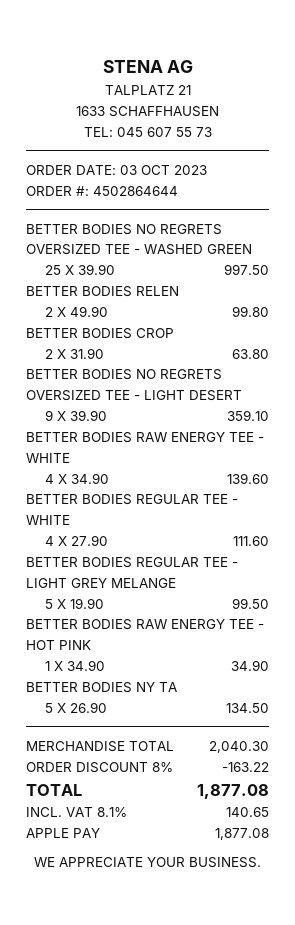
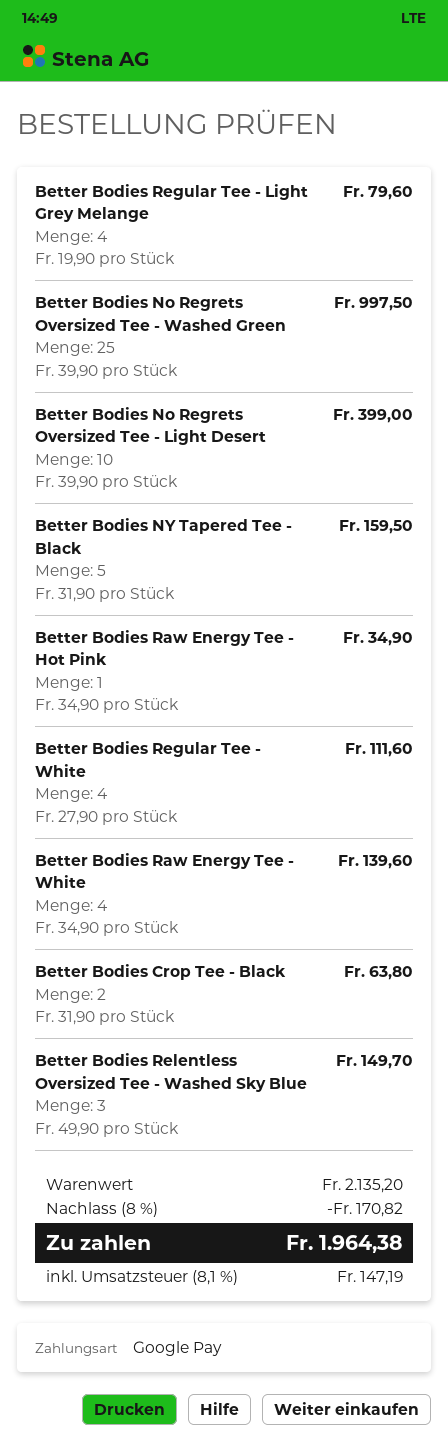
payment method: Apple Pay -> Google Pay
BETTER BODIES RELEN: 2 x 49.90 = 99.80 -> 3 x 49.90 = 149.70
BETTER BODIES NO REGRETS OVERSIZED TEE - LIGHT DESERT: 9 x 39.90 = 359.10 -> 10 x 39.90 = 399.00
BETTER BODIES REGULAR TEE - LIGHT GREY MELANGE: 5 x 19.90 = 99.50 -> 4 x 19.90 = 79.60
BETTER BODIES NY TA: 5 x 26.90 = 134.50 -> 5 x 31.90 = 159.50
subtotal: 2040.30 -> 2135.20
discount: 8% = 163.22 -> 8% = 170.82
tax: 8.1% = 140.65 -> 8.1% = 147.19
total: 1877.08 -> 1964.38

